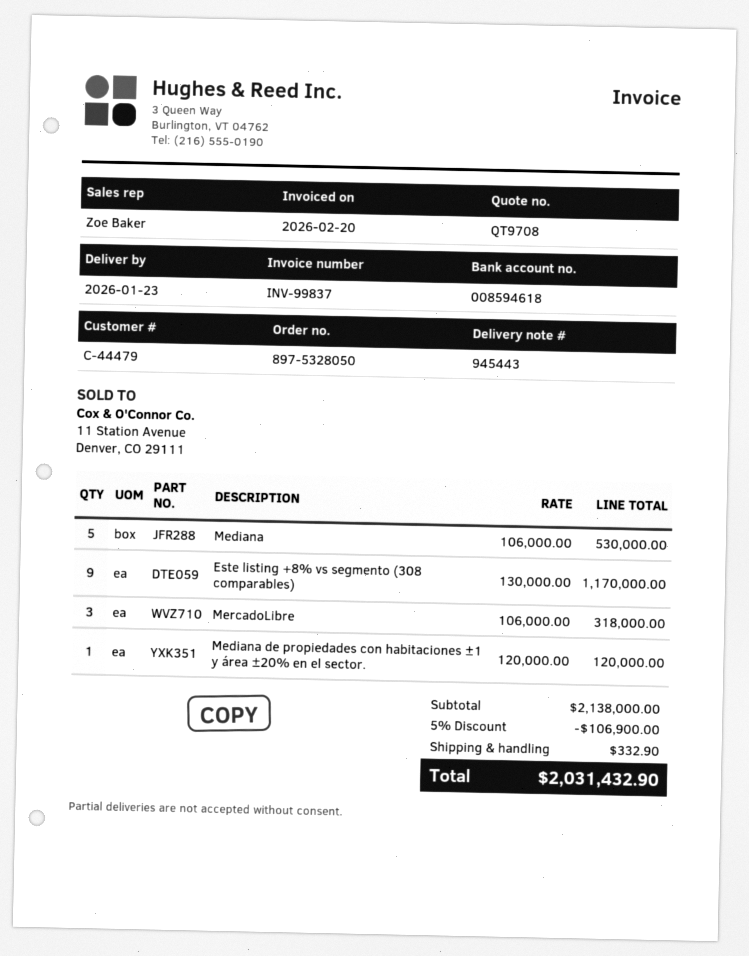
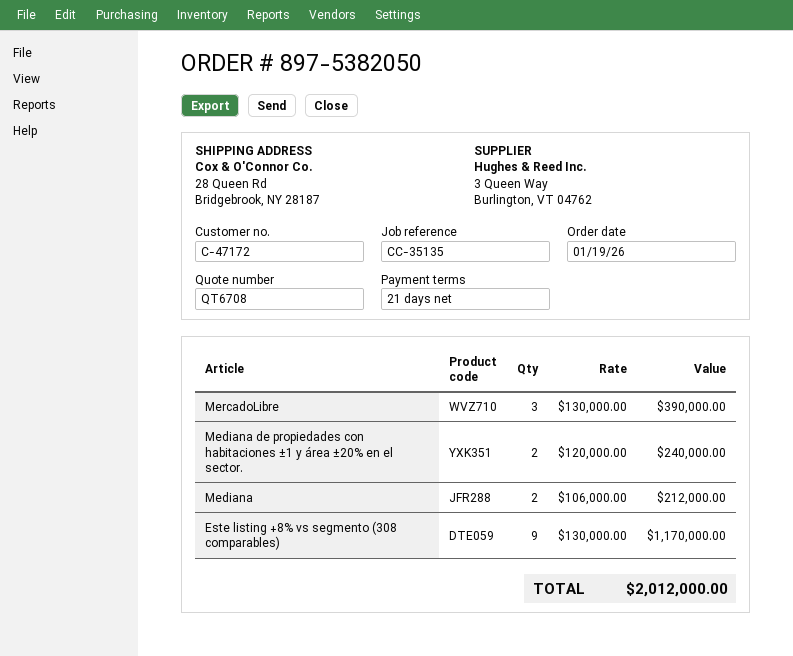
quote number: QT9708 -> QT6708
order number: 897-5328050 -> 897-5382050
customer number: C-44479 -> C-47172
Mediana: 5 x 106000.00 = 530000.00 -> 2 x 106000.00 = 212000.00
MercadoLibre: 3 x 106000.00 = 318000.00 -> 3 x 130000.00 = 390000.00
Mediana de propiedades con habitaciones ±1 y área ±20% en el sector.: 1 x 120000.00 = 120000.00 -> 2 x 120000.00 = 240000.00
discount: 5% = 106900.00 -> none
shipping: 332.90 -> none
total: 2031432.90 -> 2012000.00

